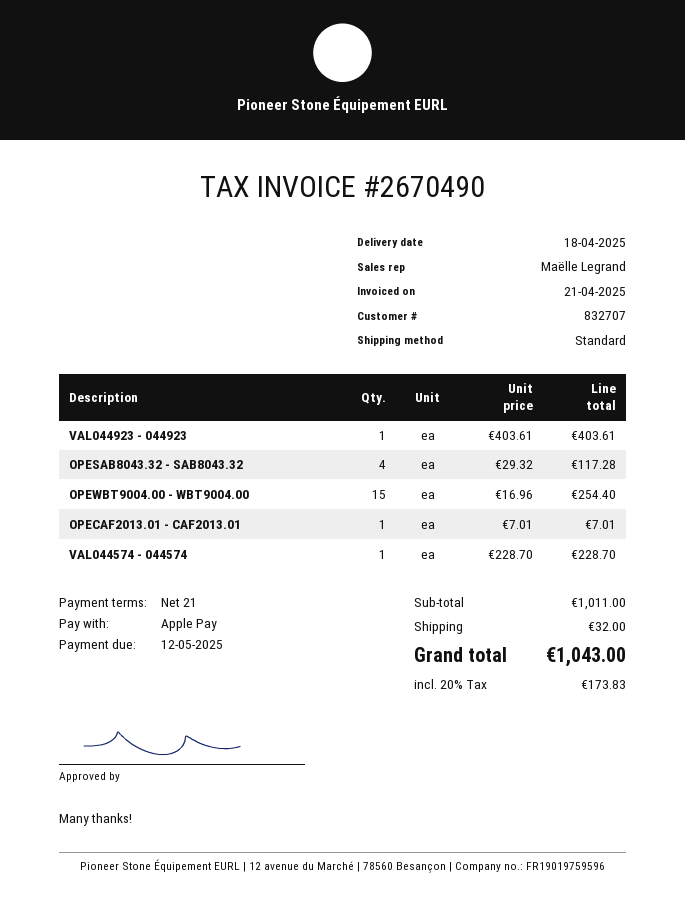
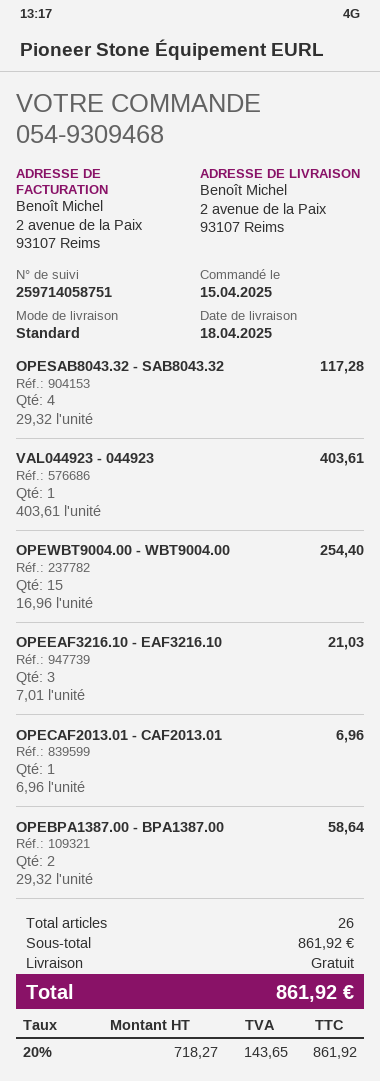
OPECAF2013.01 - CAF2013.01: 1 x 7.01 = 7.01 -> 1 x 6.96 = 6.96
VAL044574 - 044574: 1 x 228.70 = 228.70 -> none
OPEEAF3216.10 - EAF3216.10: none -> 3 x 7.01 = 21.03
OPEBPA1387.00 - BPA1387.00: none -> 2 x 29.32 = 58.64
subtotal: 1011.00 -> 861.92
shipping: 32.00 -> 0.00
tax: 20% = 173.83 -> 20% = 143.65
total: 1043.00 -> 861.92

